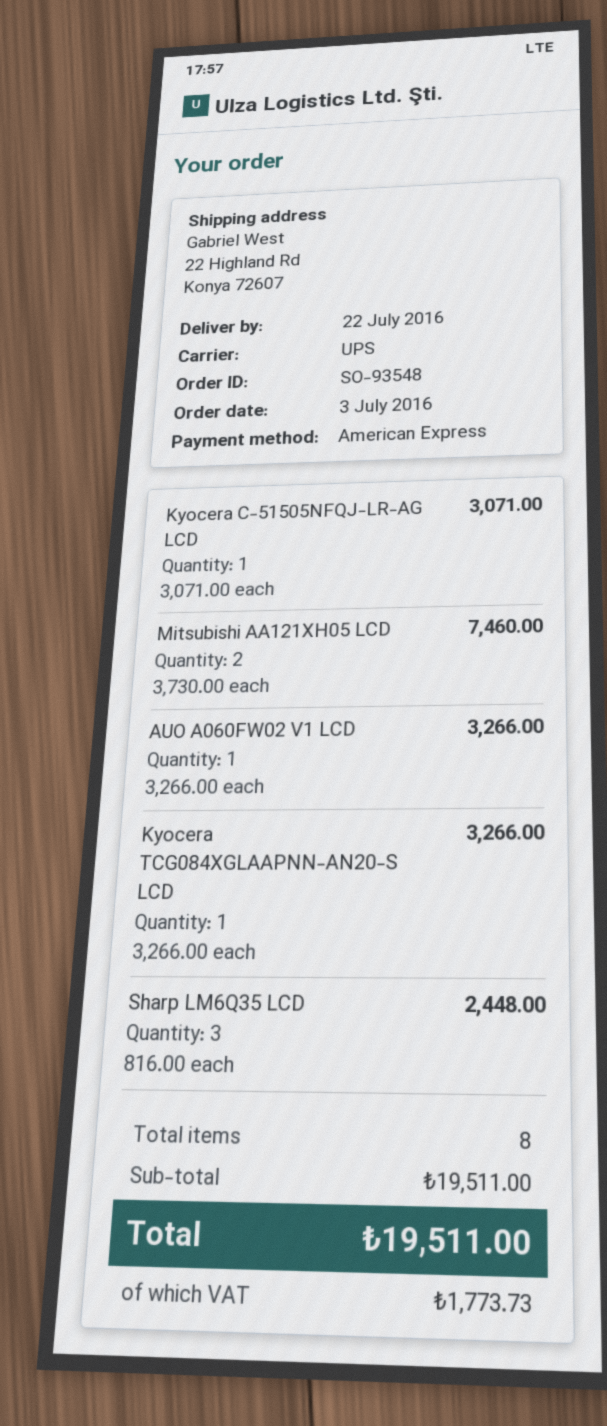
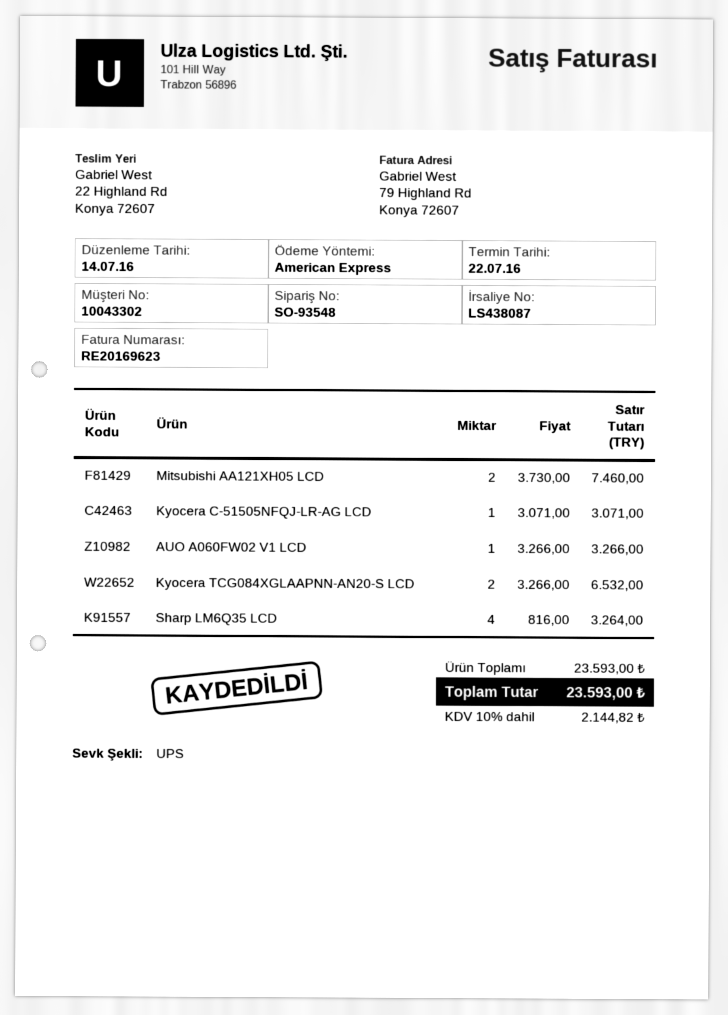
Kyocera TCG084XGLAAPNN-AN20-S LCD: 1 x 3266.00 = 3266.00 -> 2 x 3266.00 = 6532.00
Sharp LM6Q35 LCD: 3 x 816.00 = 2448.00 -> 4 x 816.00 = 3264.00
subtotal: 19511.00 -> 23593.00
tax: 1773.73 -> 2144.82
total: 19511.00 -> 23593.00

